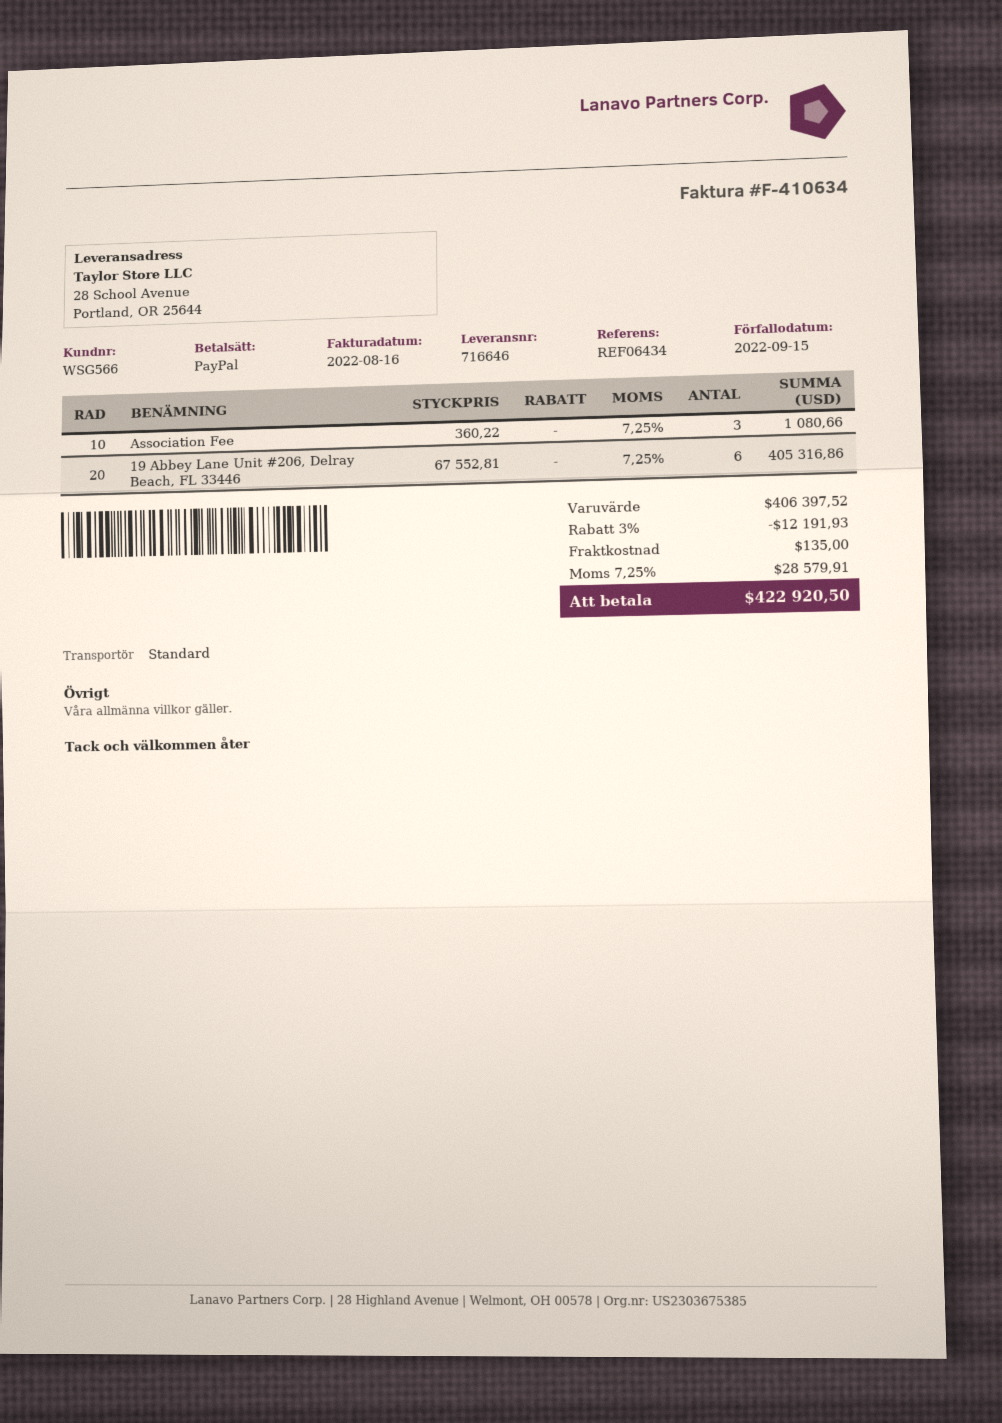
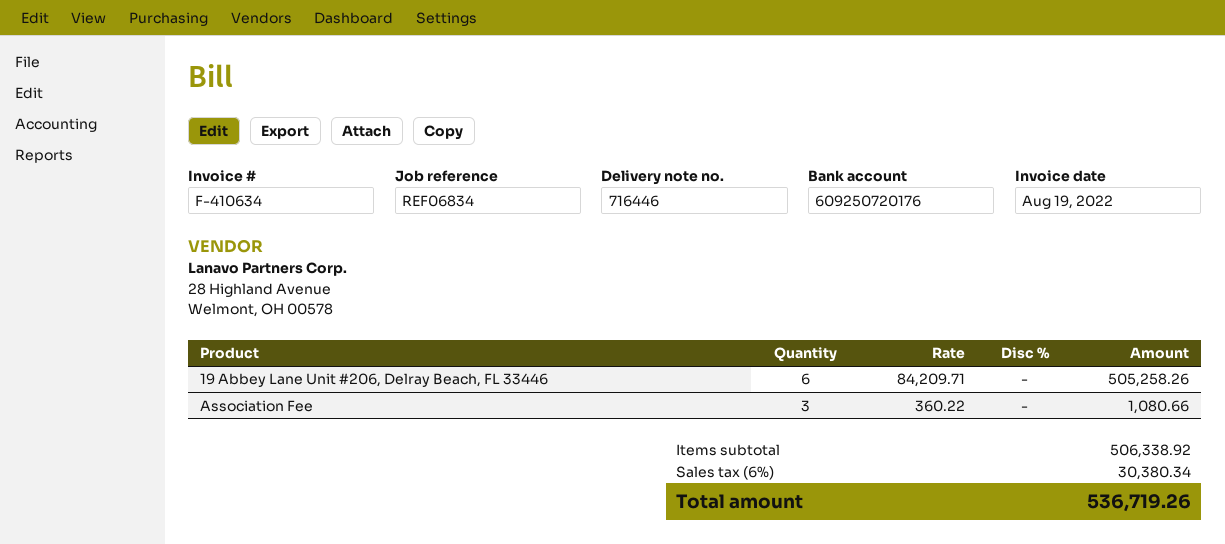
delivery note number: 716646 -> 716446
invoice date: 2022-08-16 -> 2022-08-19
reference: REF06434 -> REF06834
19 Abbey Lane Unit #206, Delray Beach, FL 33446: 6 x 67552.81 = 405316.86 -> 6 x 84209.71 = 505258.26
subtotal: 406397.52 -> 506338.92
discount: 3% = 12191.93 -> none
shipping: 135.00 -> none
tax: 7.25% = 28579.91 -> 6% = 30380.34
total: 422920.50 -> 536719.26

